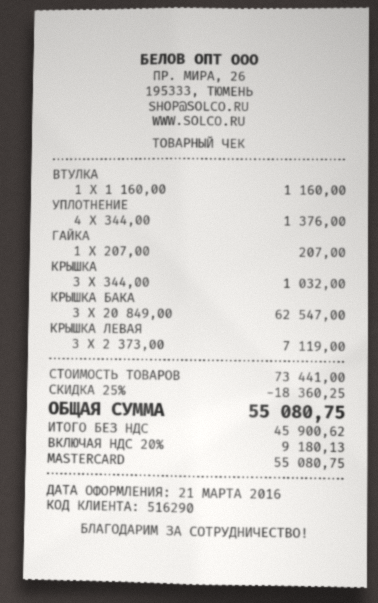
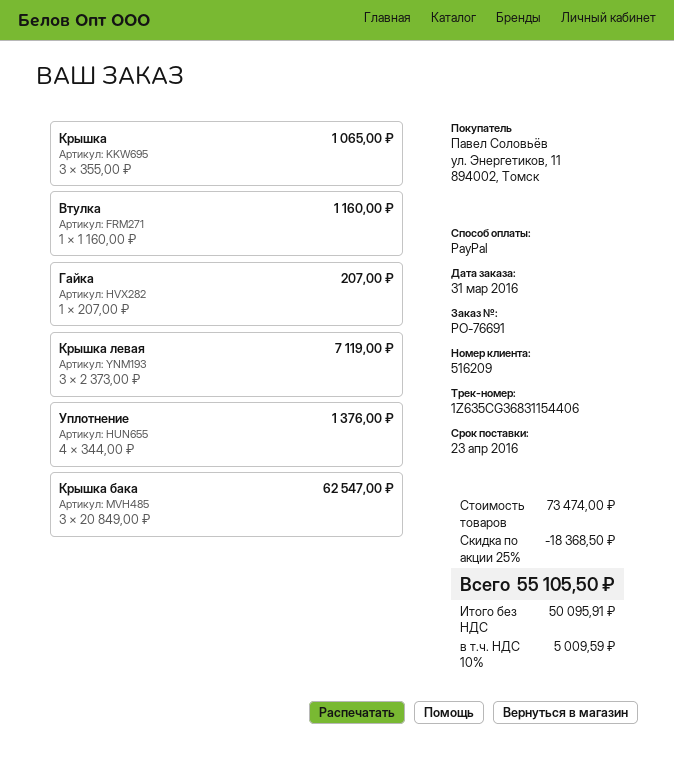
order date: 2016-03-21 -> 2016-03-31
customer number: 516290 -> 516209
payment method: Mastercard -> PayPal
КРЫШКА: 3 x 344.00 = 1032.00 -> 3 x 355.00 = 1065.00
subtotal: 73441.00 -> 73474.00
discount: 25% = 18360.25 -> 25% = 18368.50
net: 45900.62 -> 50095.91
tax: 20% = 9180.13 -> 10% = 5009.59
total: 55080.75 -> 55105.50

